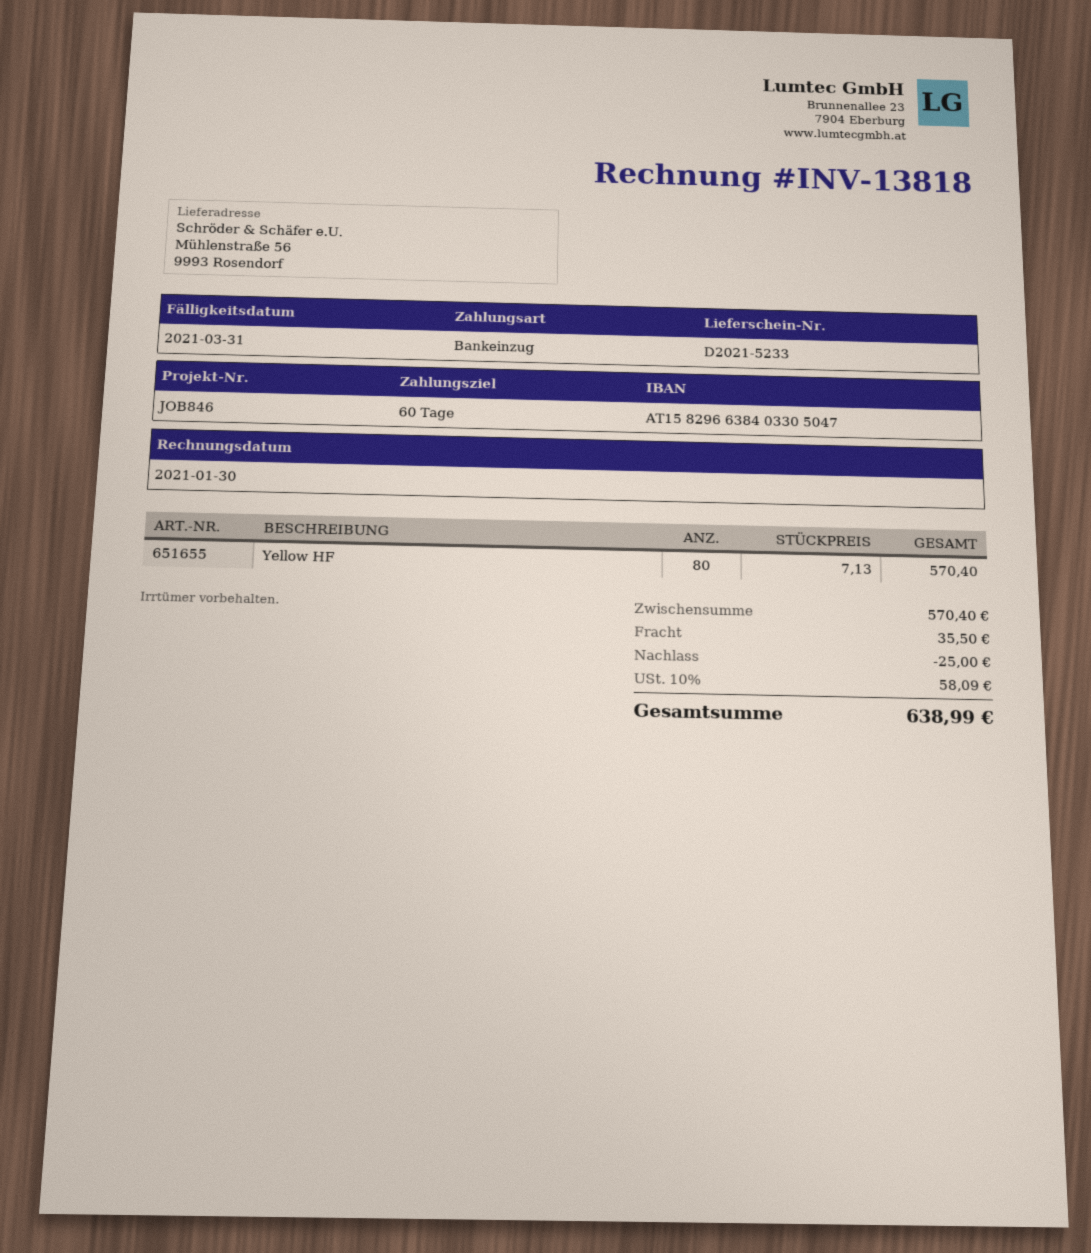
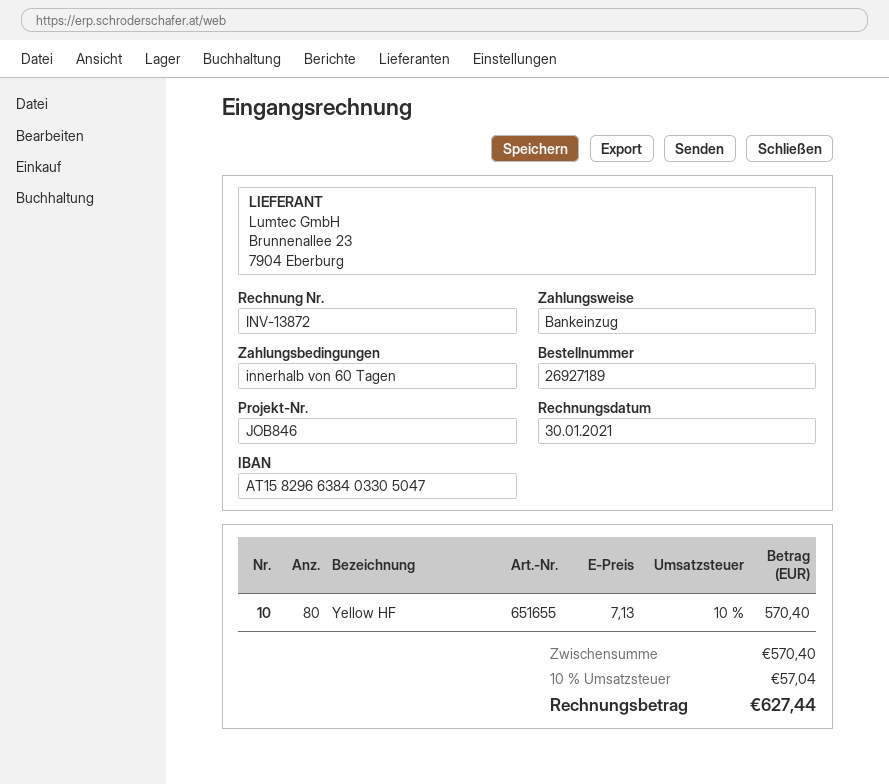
invoice number: INV-13818 -> INV-13872
discount: 25.00 -> none
shipping: 35.50 -> none
tax: 10% = 58.09 -> 10% = 57.04
total: 638.99 -> 627.44

